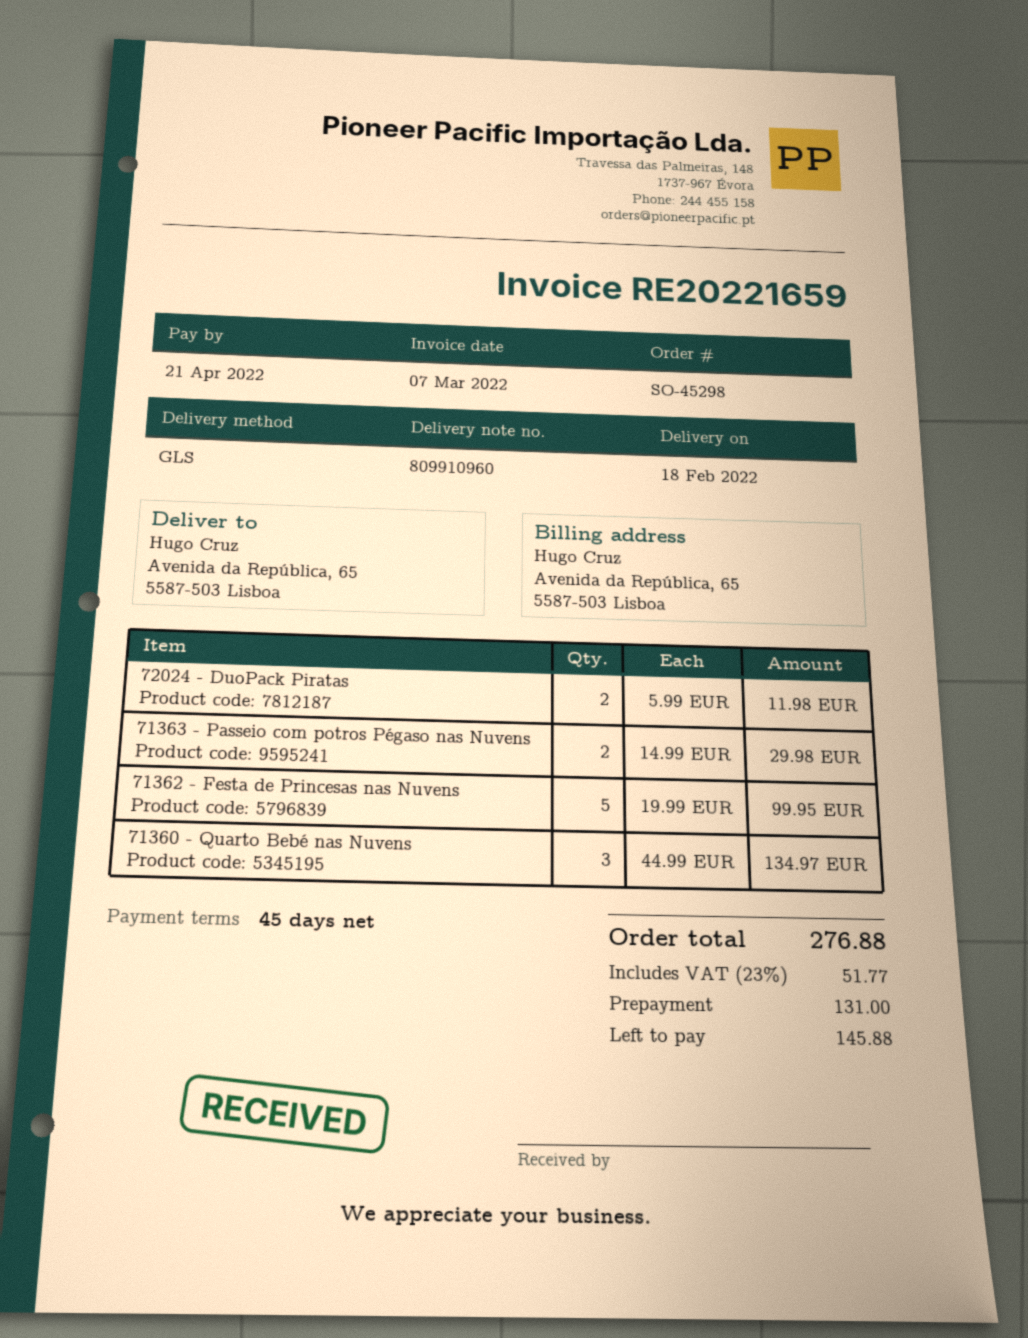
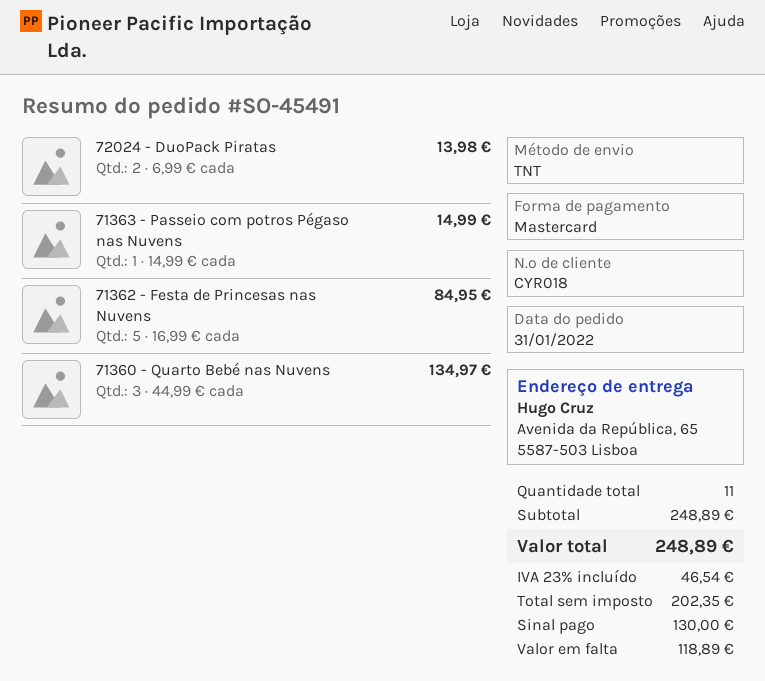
order number: SO-45298 -> SO-45491
shipping method: GLS -> TNT
72024 - DuoPack Piratas: 2 x 5.99 = 11.98 -> 2 x 6.99 = 13.98
71363 - Passeio com potros Pégaso nas Nuvens: 2 x 14.99 = 29.98 -> 1 x 14.99 = 14.99
71362 - Festa de Princesas nas Nuvens: 5 x 19.99 = 99.95 -> 5 x 16.99 = 84.95
tax: 23% = 51.77 -> 23% = 46.54
total: 276.88 -> 248.89
deposit: 131.00 -> 130.00
balance: 145.88 -> 118.89

